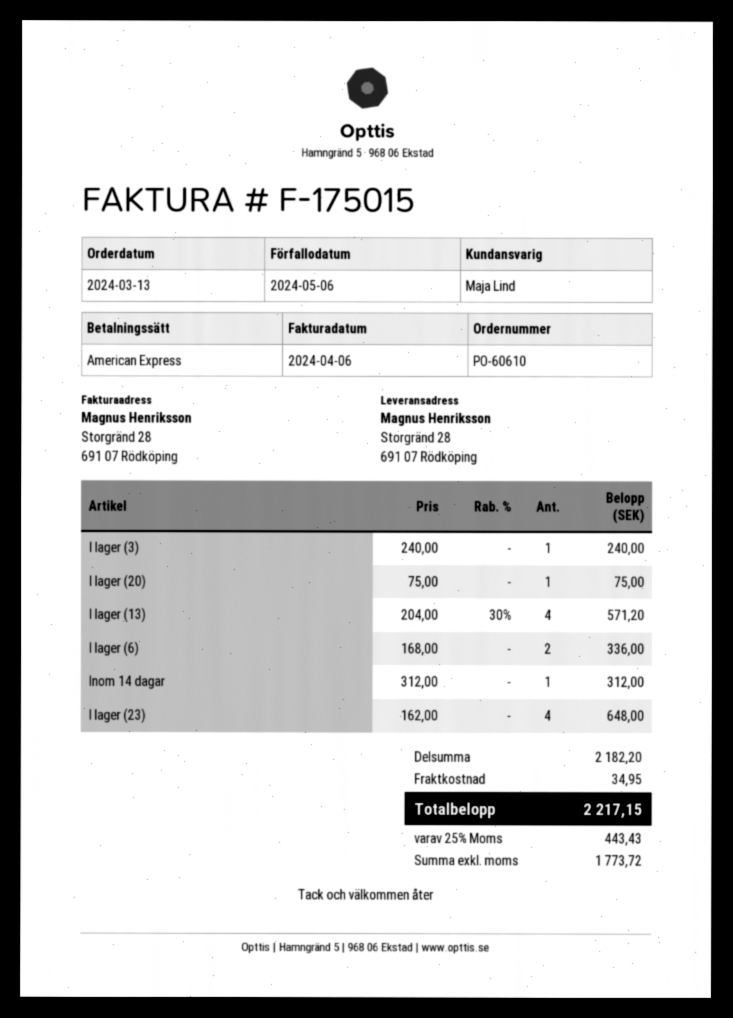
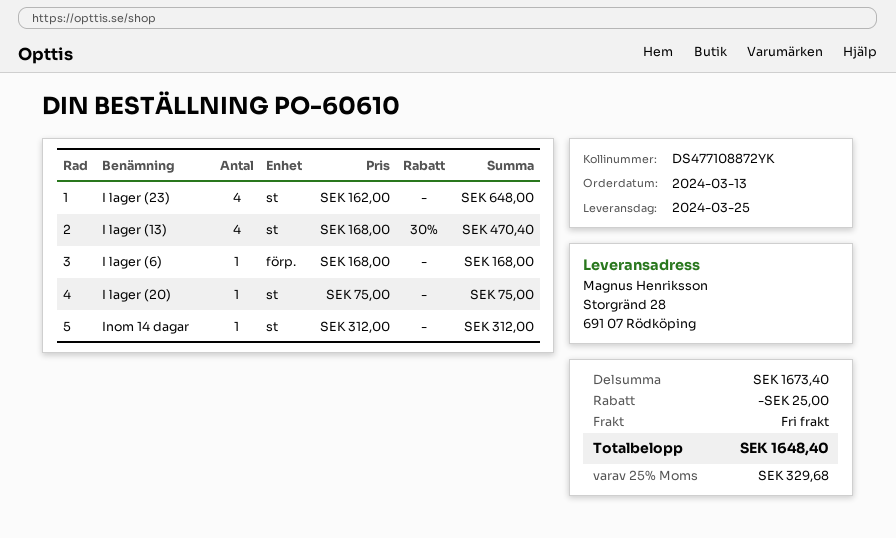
I lager (3): 1 x 240.00 = 240.00 -> none
I lager (13): 4 x 204.00 - 30% = 571.20 -> 4 x 168.00 - 30% = 470.40
I lager (6): 2 x 168.00 = 336.00 -> 1 x 168.00 = 168.00
subtotal: 2182.20 -> 1673.40
discount: none -> 25.00
shipping: 34.95 -> 0.00
tax: 25% = 443.43 -> 25% = 329.68
total: 2217.15 -> 1648.40

